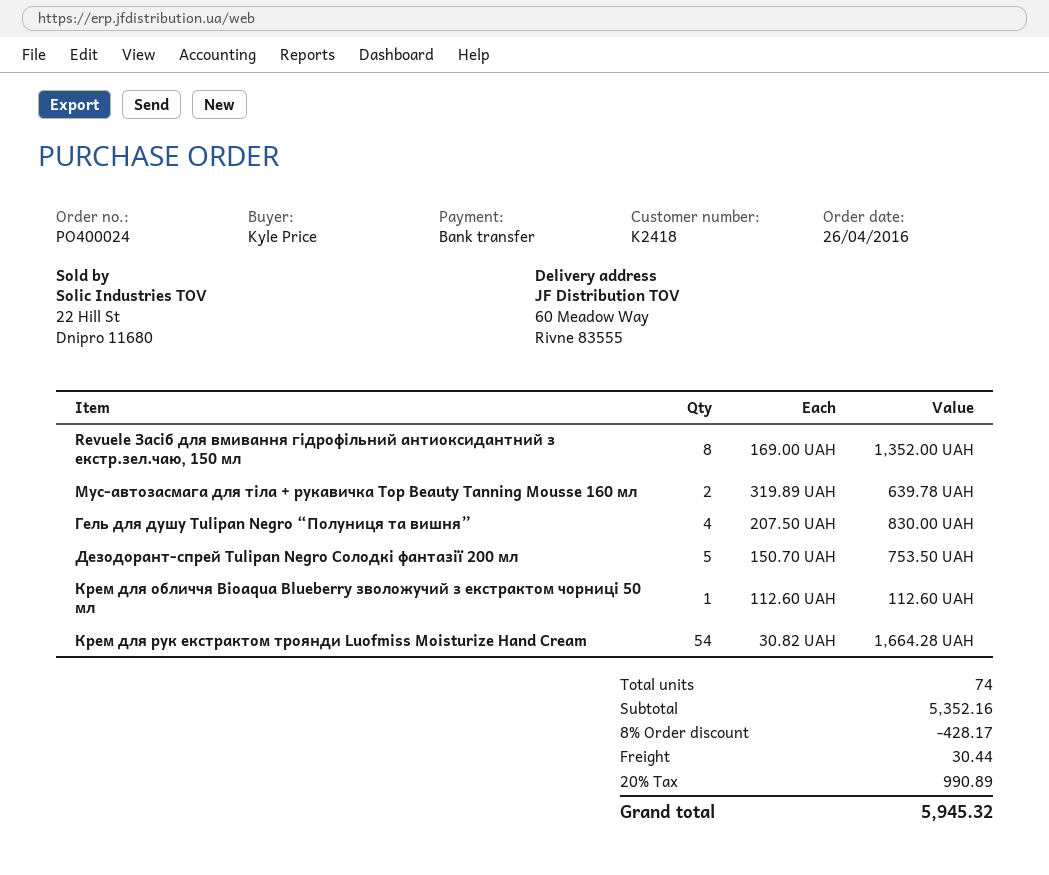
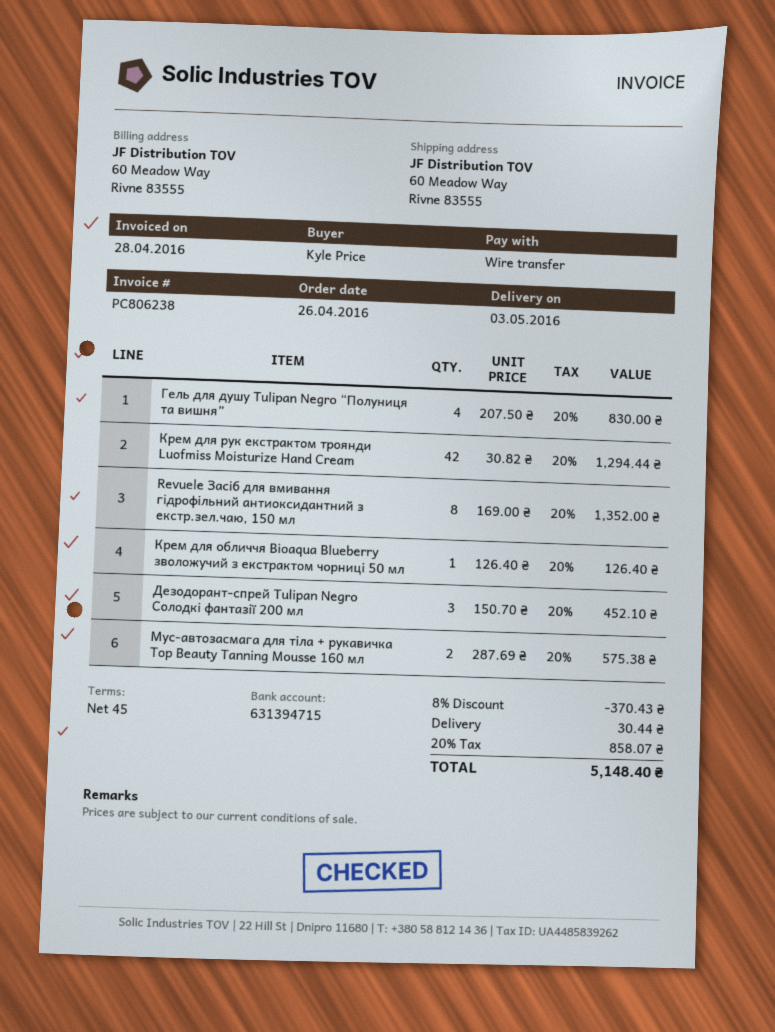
Мус-автозасмага для тіла + рукавичка Top Beauty Tanning Mousse 160 мл: 2 x 319.89 = 639.78 -> 2 x 287.69 = 575.38
Дезодорант-спрей Tulipan Negro Солодкі фантазії 200 мл: 5 x 150.70 = 753.50 -> 3 x 150.70 = 452.10
Крем для обличчя Bioaqua Blueberry зволожучий з екстрактом чорниці 50 мл: 1 x 112.60 = 112.60 -> 1 x 126.40 = 126.40
Крем для рук екстрактом троянди Luofmiss Moisturize Hand Cream: 54 x 30.82 = 1664.28 -> 42 x 30.82 = 1294.44
discount: 8% = 428.17 -> 8% = 370.43
tax: 20% = 990.89 -> 20% = 858.07
total: 5945.32 -> 5148.40

